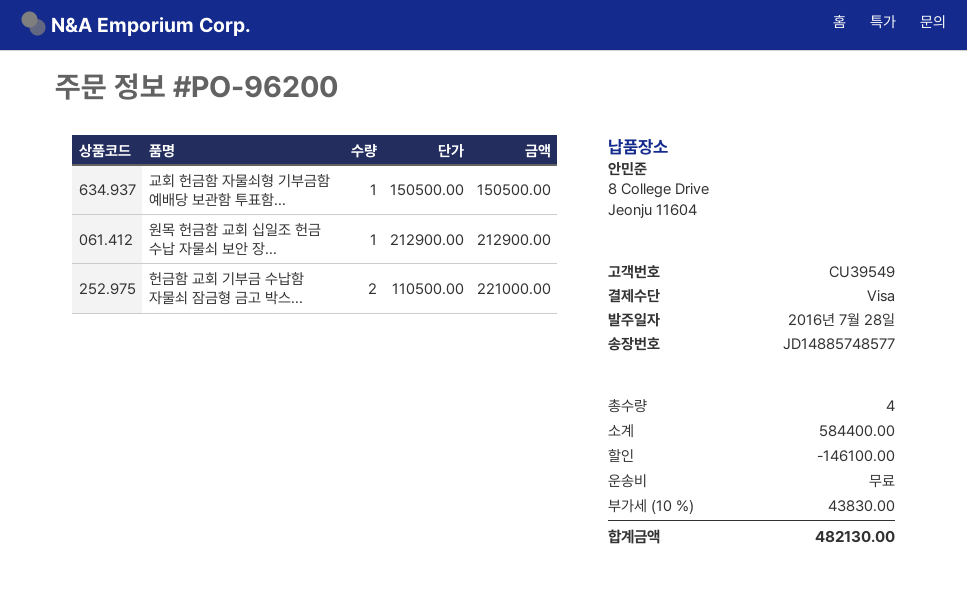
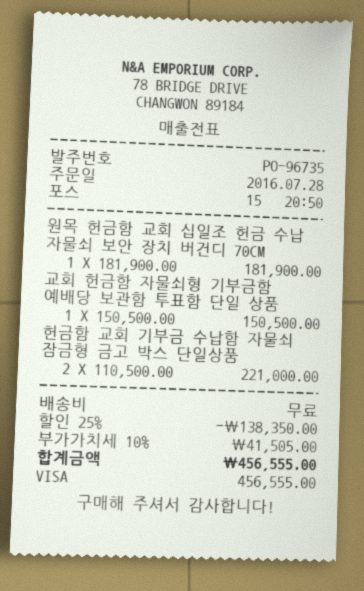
order number: PO-96200 -> PO-96735
원목 헌금함 교회 십일조 헌금 수납 자물쇠 보안 장...: 1 x 212900.00 = 212900.00 -> 1 x 181900.00 = 181900.00
discount: 146100.00 -> 138350.00
tax: 10% = 43830.00 -> 10% = 41505.00
total: 482130.00 -> 456555.00

